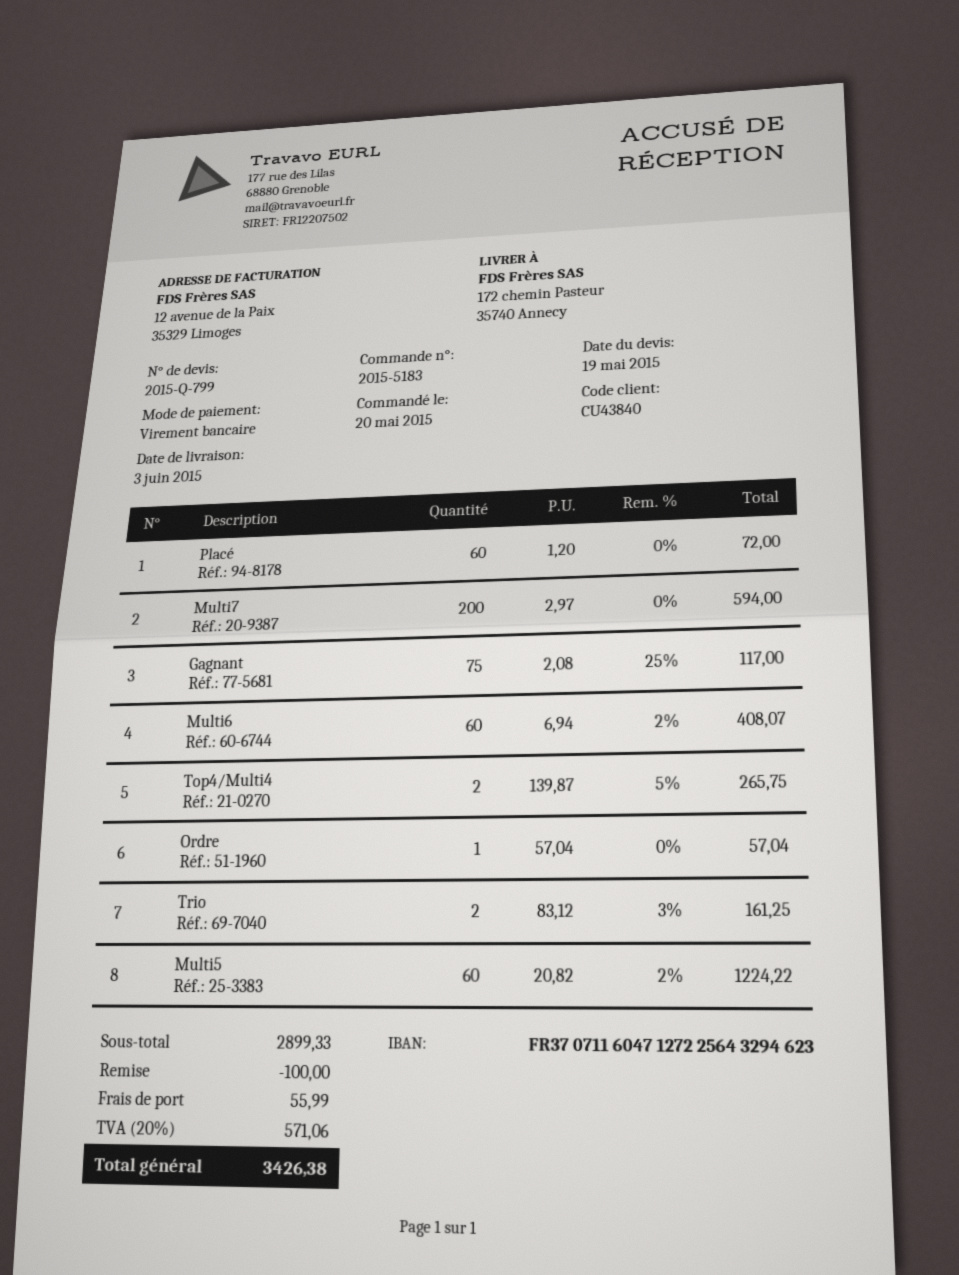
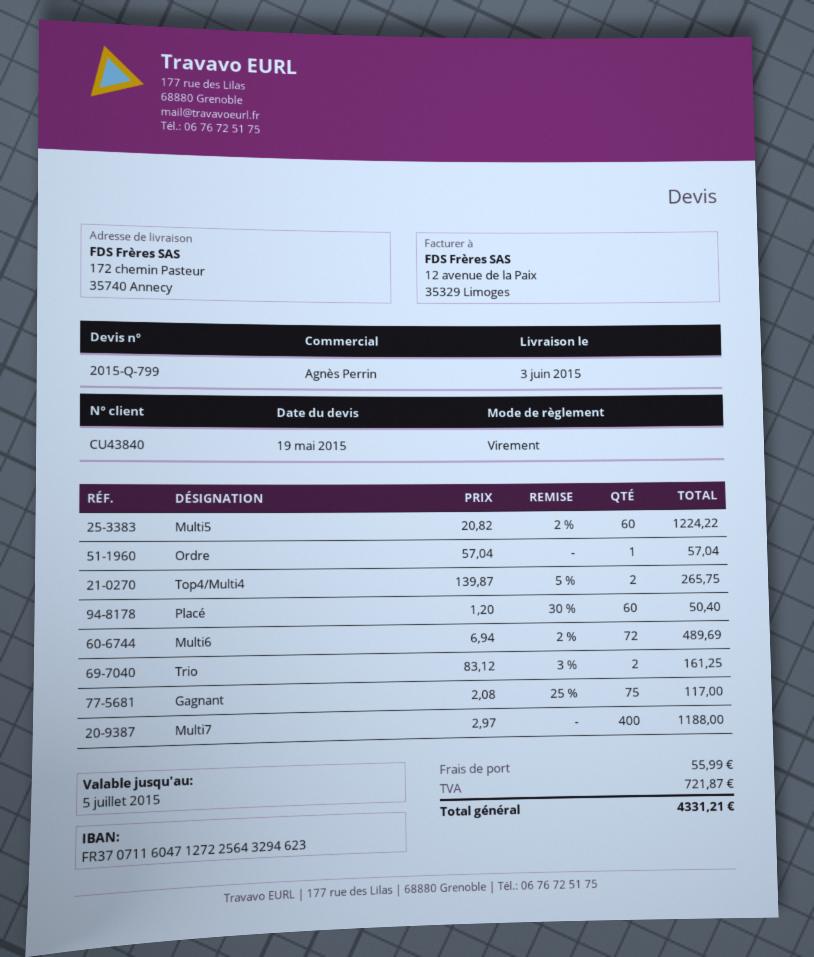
Placé: 60 x 1.20 = 72.00 -> 60 x 1.20 - 30% = 50.40
Multi7: 200 x 2.97 = 594.00 -> 400 x 2.97 = 1188.00
Multi6: 60 x 6.94 - 2% = 408.07 -> 72 x 6.94 - 2% = 489.69
discount: 100.00 -> none
tax: 571.06 -> 721.87
total: 3426.38 -> 4331.21

